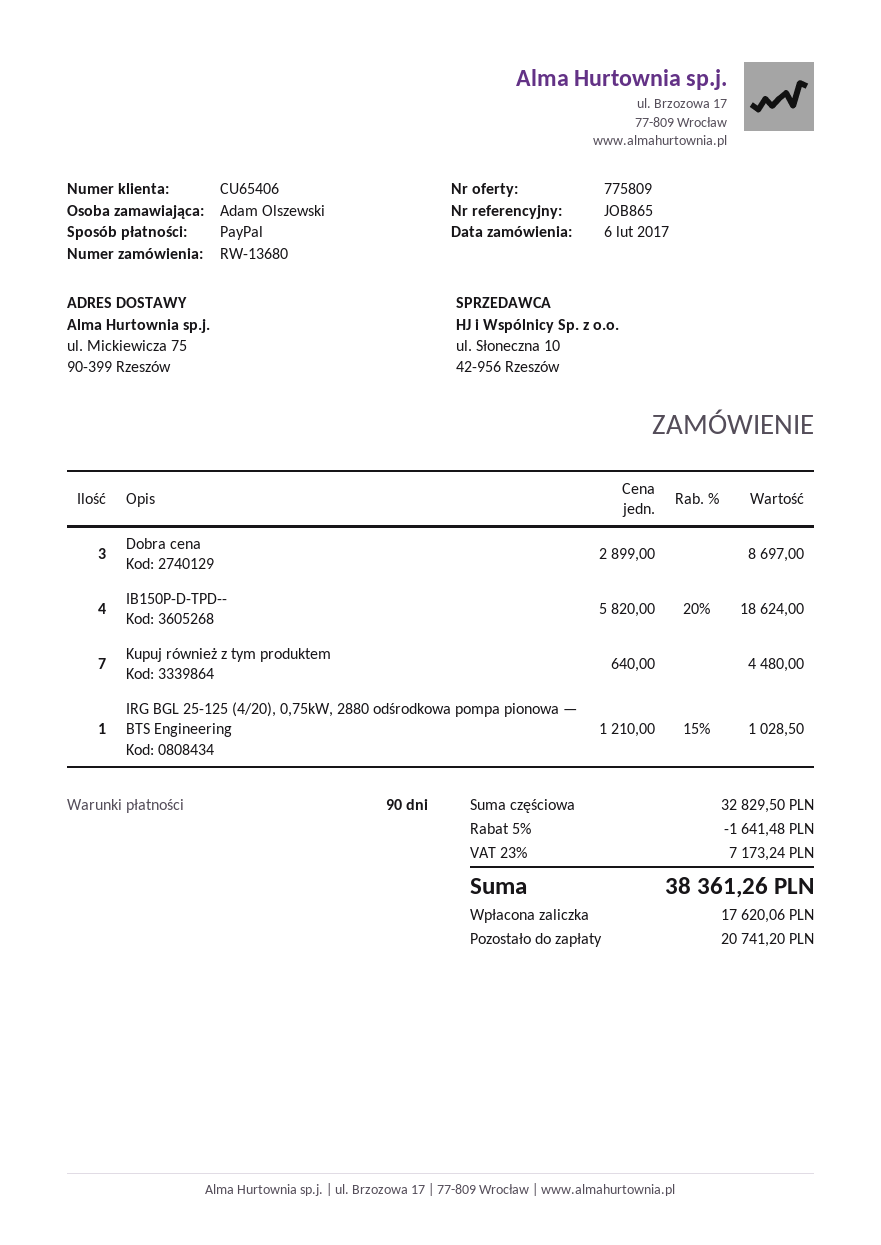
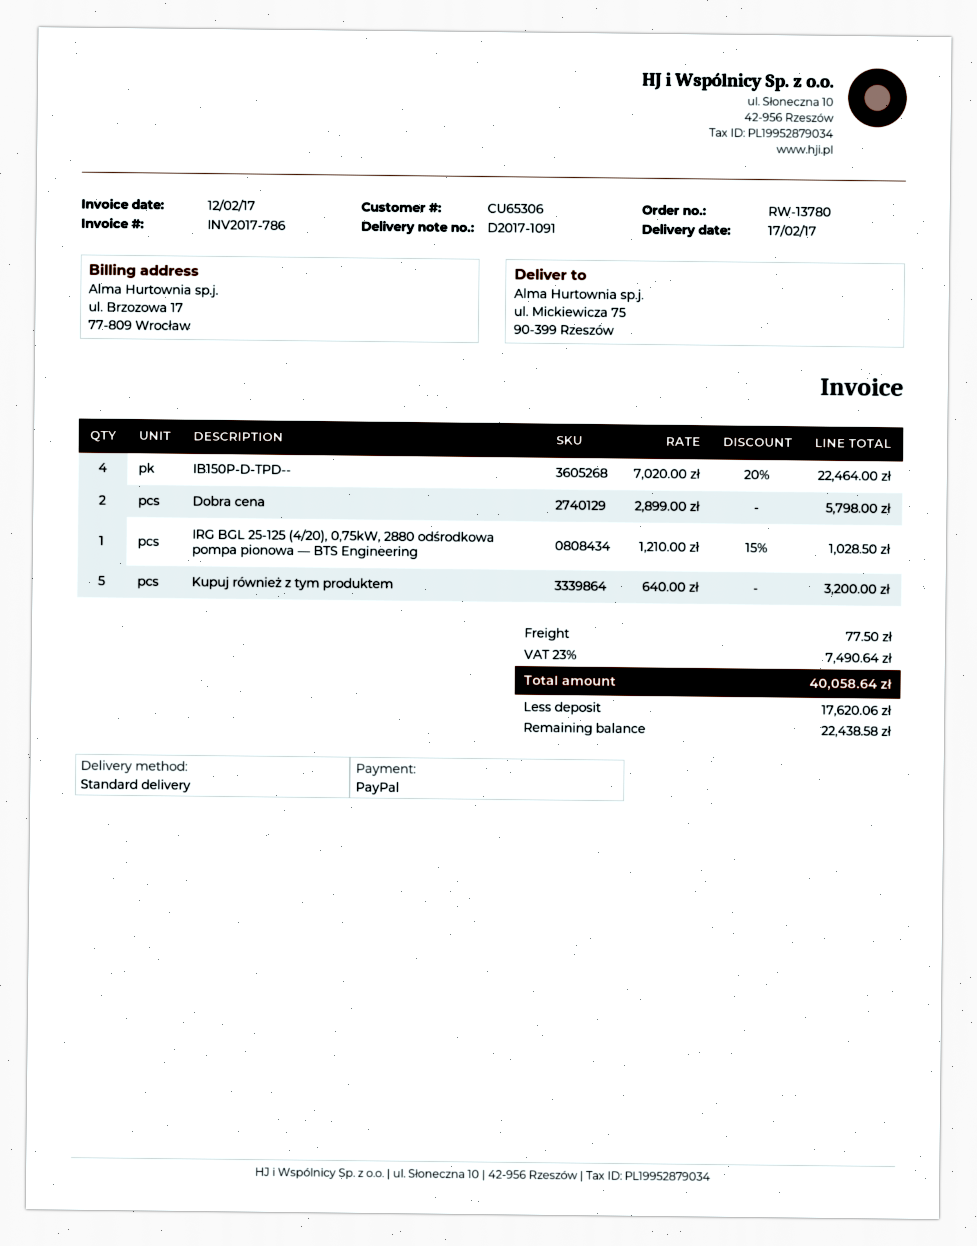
order number: RW-13680 -> RW-13780
customer number: CU65406 -> CU65306
Dobra cena: 3 x 2899.00 = 8697.00 -> 2 x 2899.00 = 5798.00
IB150P-D-TPD--: 4 x 5820.00 - 20% = 18624.00 -> 4 x 7020.00 - 20% = 22464.00
Kupuj również z tym produktem: 7 x 640.00 = 4480.00 -> 5 x 640.00 = 3200.00
discount: 5% = 1641.48 -> none
shipping: none -> 77.50
tax: 23% = 7173.24 -> 23% = 7490.64
total: 38361.26 -> 40058.64
balance: 20741.20 -> 22438.58

